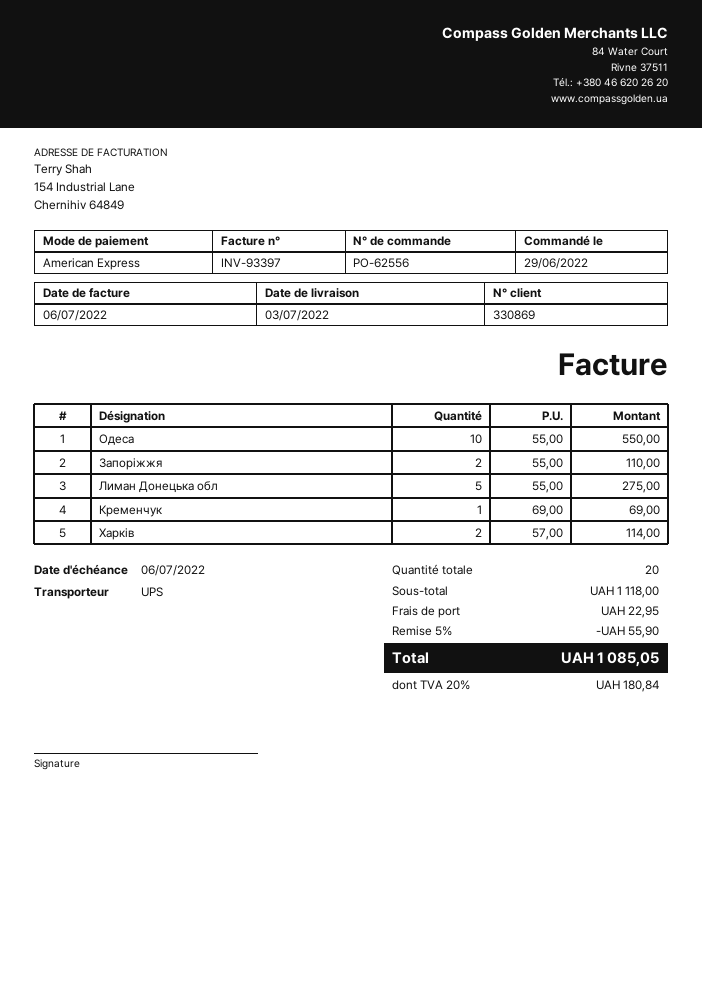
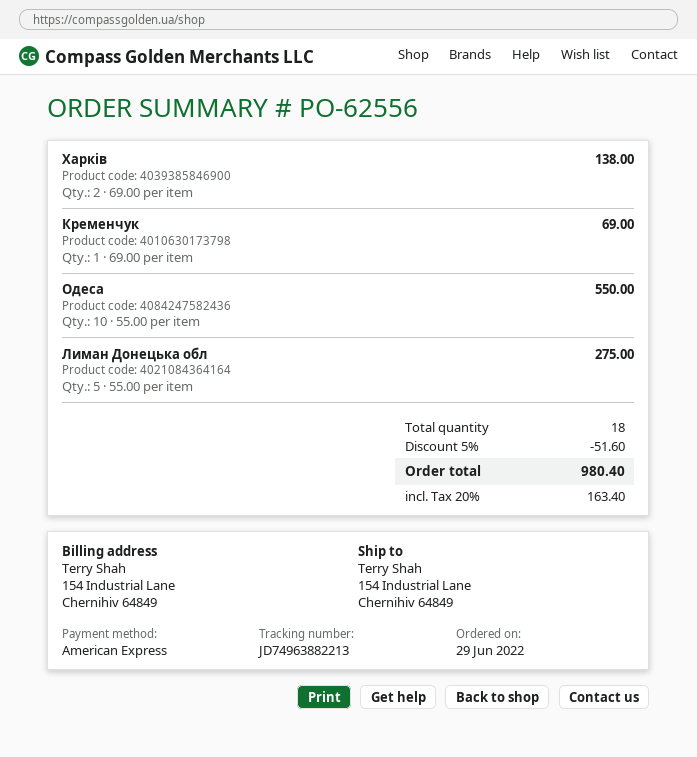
Запоріжжя: 2 x 55.00 = 110.00 -> none
Харків: 2 x 57.00 = 114.00 -> 2 x 69.00 = 138.00
total quantity: 20 -> 18
discount: 5% = 55.90 -> 5% = 51.60
shipping: 22.95 -> none
tax: 20% = 180.84 -> 20% = 163.40
total: 1085.05 -> 980.40

